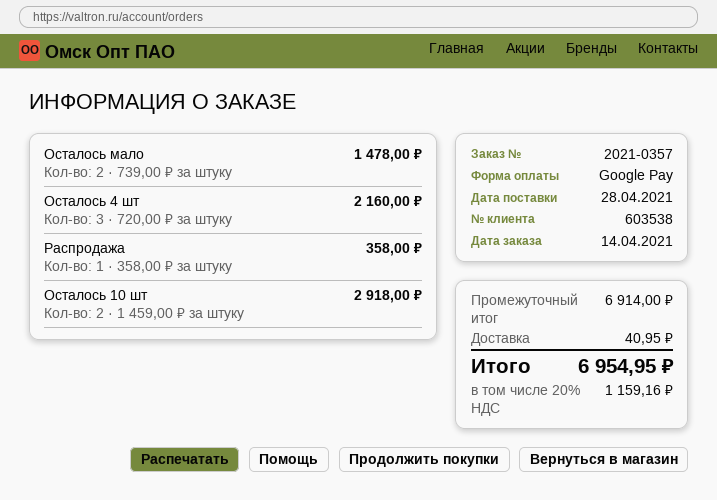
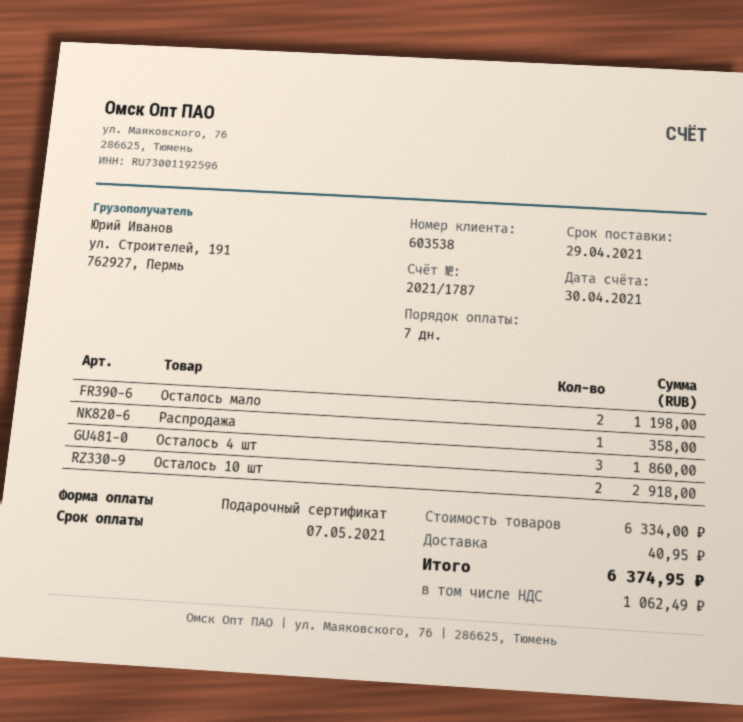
delivery date: 2021-04-28 -> 2021-04-29
payment method: Google Pay -> gift card
Осталось мало: 2 for 1478.00 -> 2 for 1198.00
Осталось 4 шт: 3 for 2160.00 -> 3 for 1860.00
subtotal: 6914.00 -> 6334.00
tax: 1159.16 -> 1062.49
total: 6954.95 -> 6374.95

